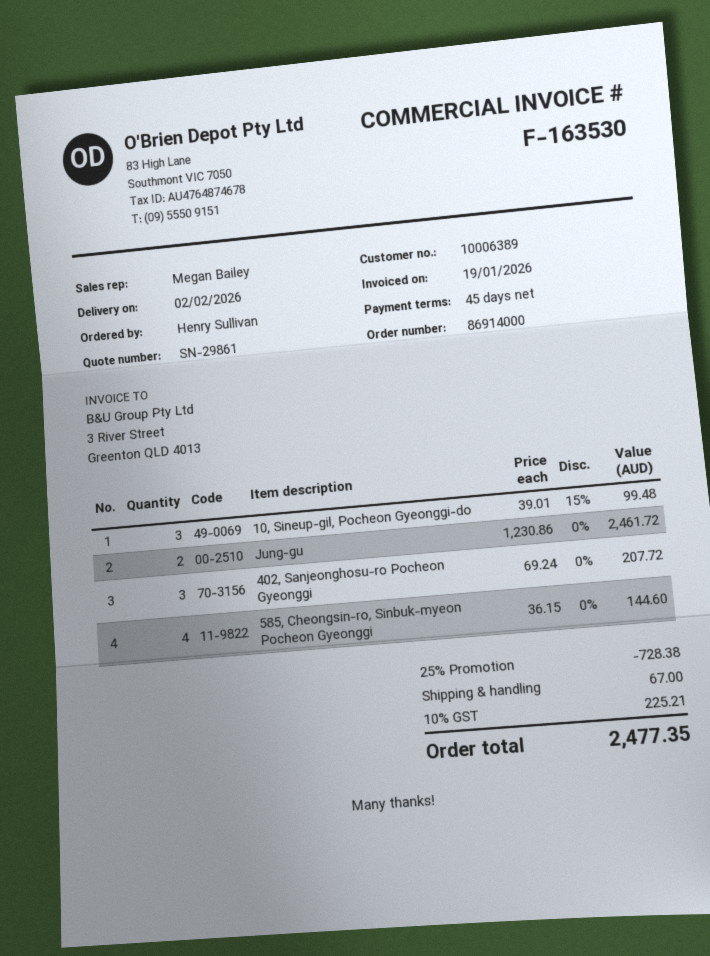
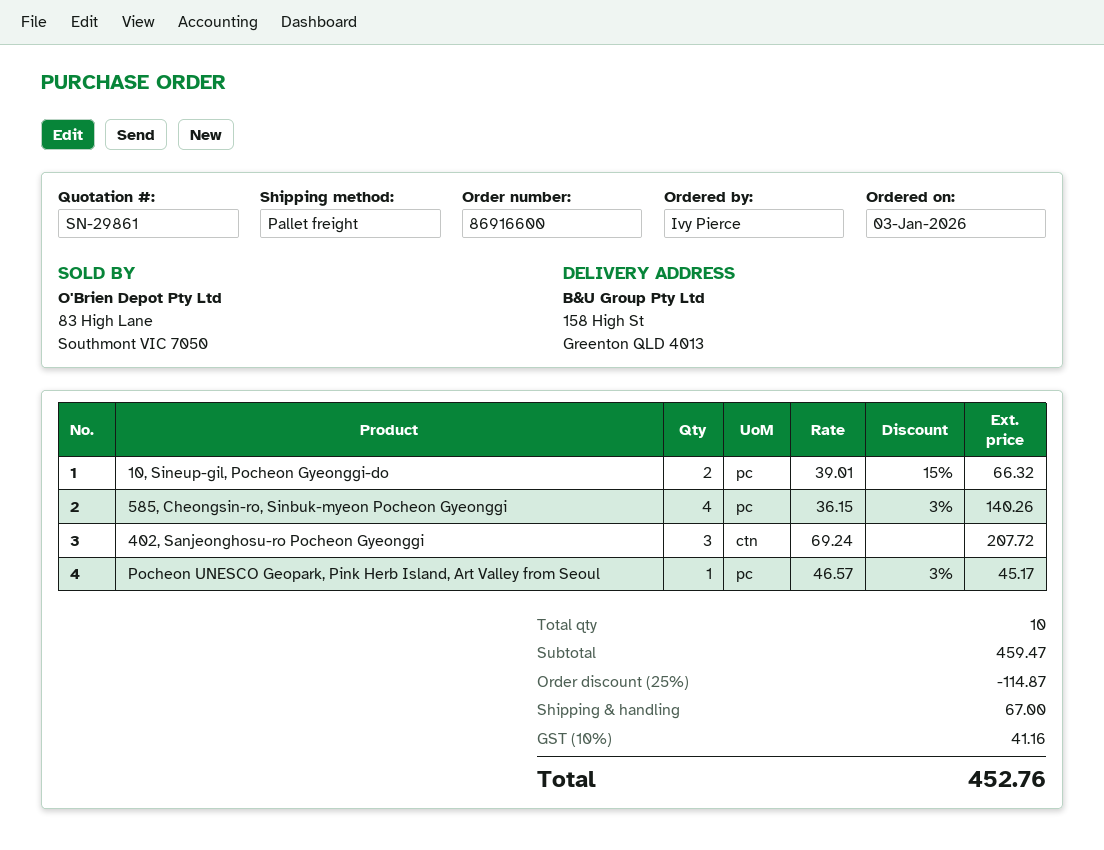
order number: 86914000 -> 86916600
ordered by: Henry Sullivan -> Ivy Pierce
10, Sineup-gil, Pocheon Gyeonggi-do: 3 x 39.01 - 15% = 99.48 -> 2 x 39.01 - 15% = 66.32
Jung-gu: 2 x 1230.86 = 2461.72 -> none
585, Cheongsin-ro, Sinbuk-myeon Pocheon Gyeonggi: 4 x 36.15 = 144.60 -> 4 x 36.15 - 3% = 140.26
Pocheon UNESCO Geopark, Pink Herb Island, Art Valley from Seoul: none -> 1 x 46.57 - 3% = 45.17
discount: 25% = 728.38 -> 25% = 114.87
tax: 10% = 225.21 -> 10% = 41.16
total: 2477.35 -> 452.76

